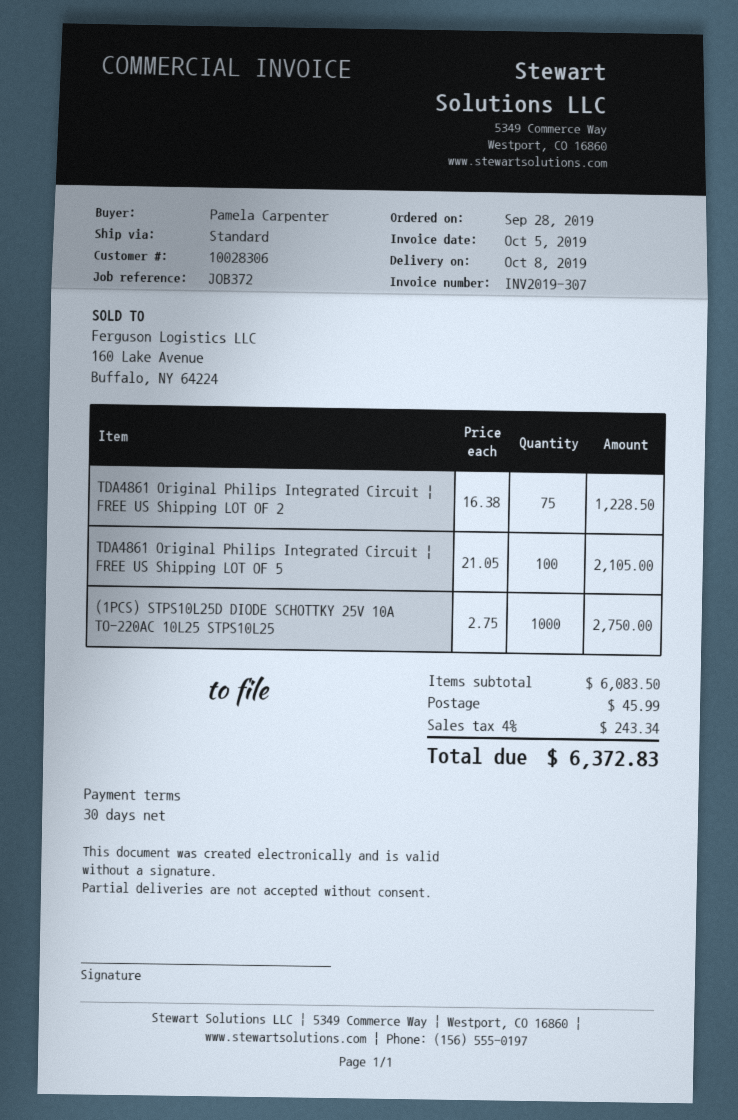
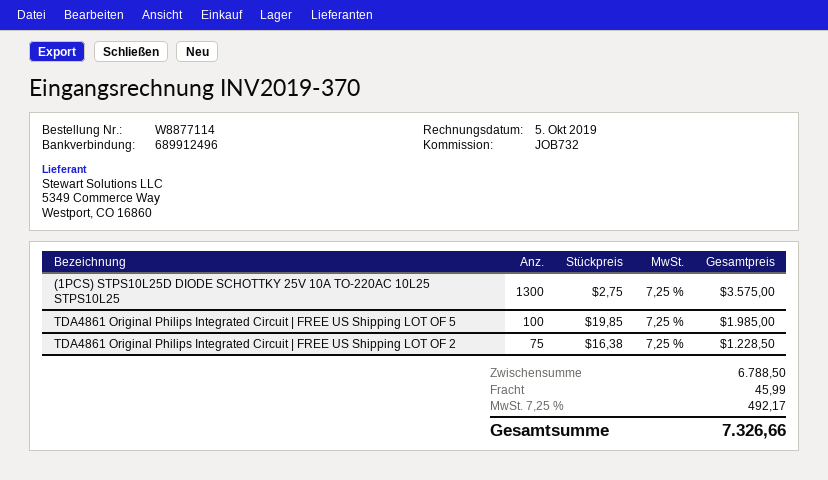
invoice number: INV2019-307 -> INV2019-370
reference: JOB372 -> JOB732
TDA4861 Original Philips Integrated Circuit | FREE US Shipping LOT OF 5: 100 x 21.05 = 2105.00 -> 100 x 19.85 = 1985.00
(1PCS) STPS10L25D DIODE SCHOTTKY 25V 10A TO-220AC 10L25 STPS10L25: 1000 x 2.75 = 2750.00 -> 1300 x 2.75 = 3575.00
subtotal: 6083.50 -> 6788.50
tax: 4% = 243.34 -> 7.25% = 492.17
total: 6372.83 -> 7326.66

